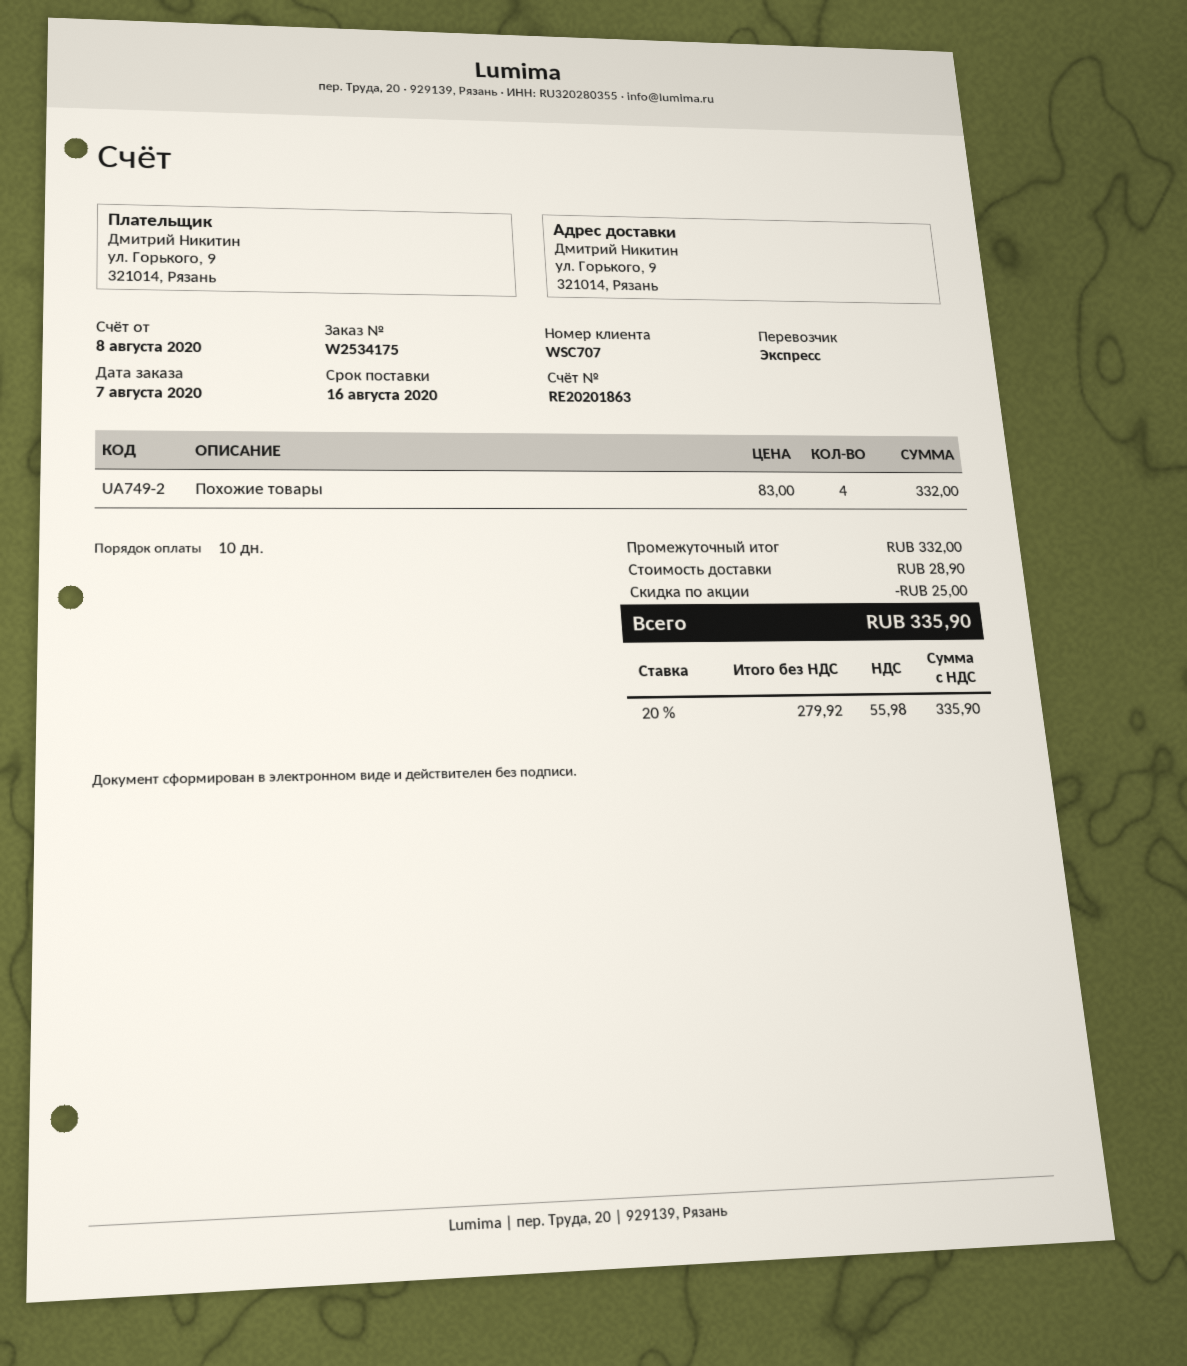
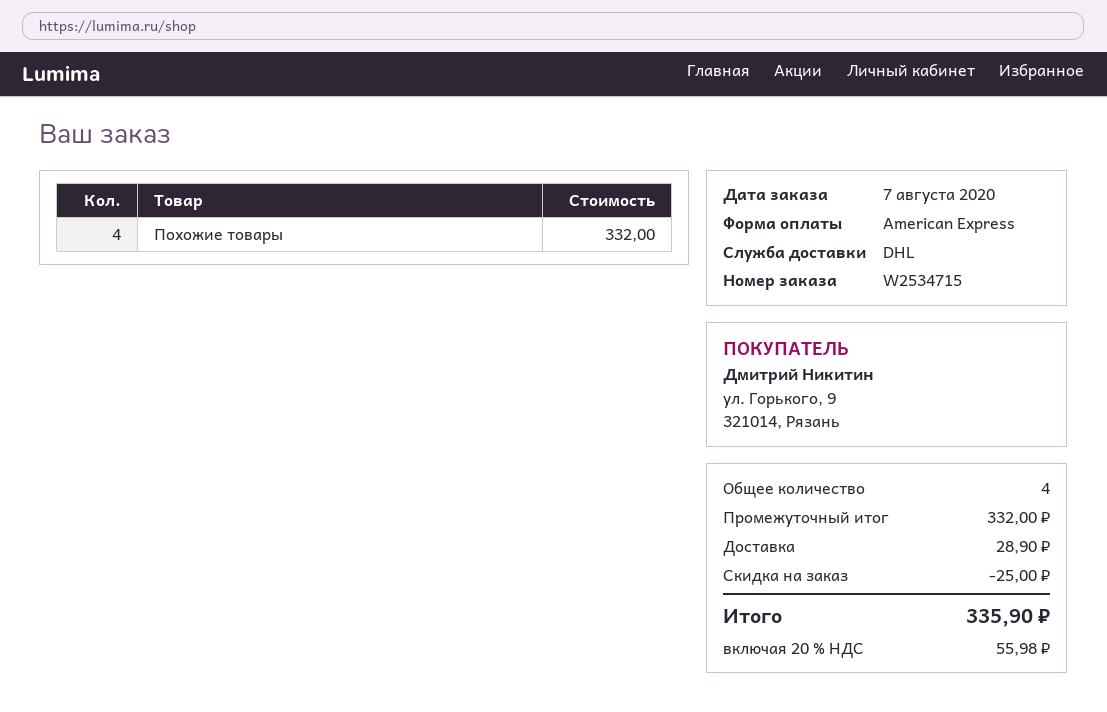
order number: W2534175 -> W2534715
shipping method: express -> DHL

